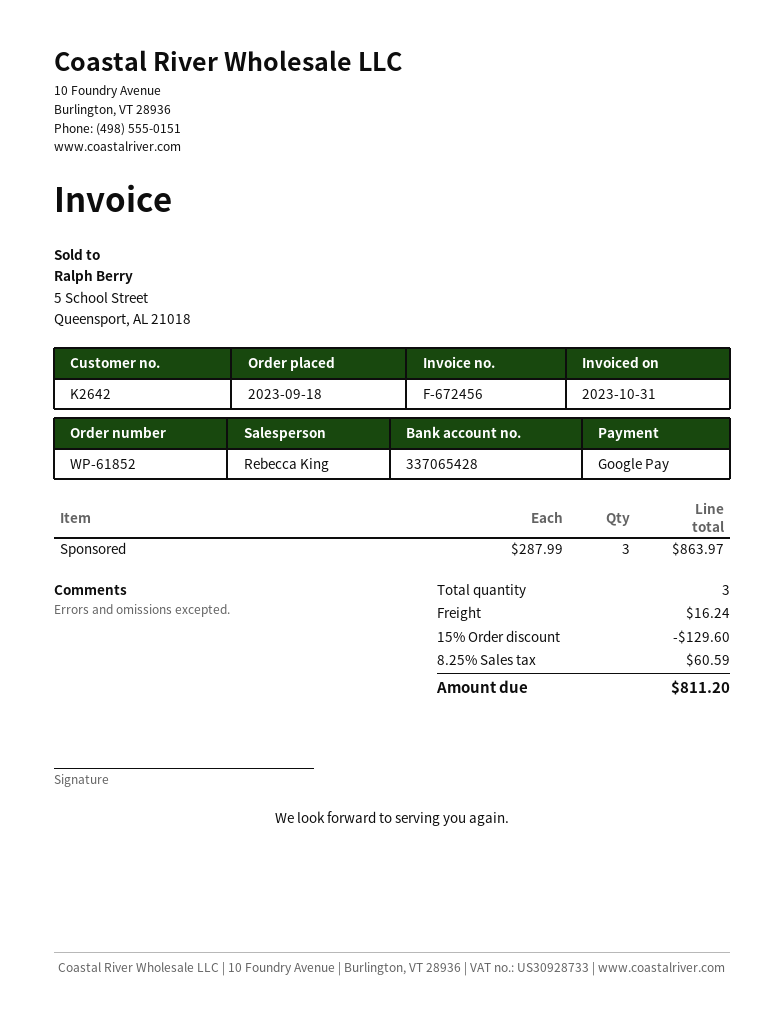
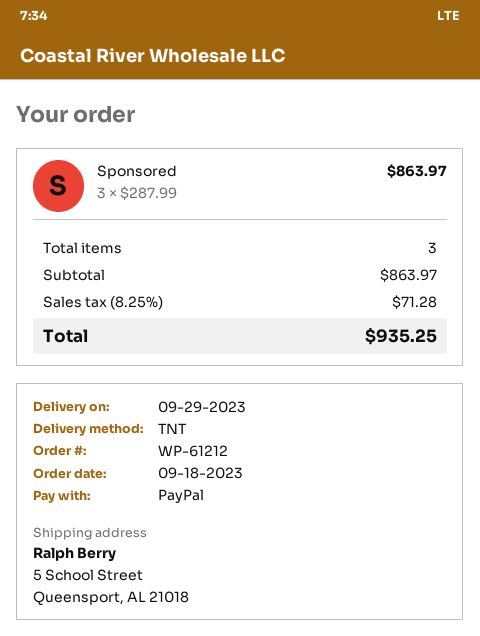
order number: WP-61852 -> WP-61212
payment method: Google Pay -> PayPal
discount: 15% = 129.60 -> none
shipping: 16.24 -> none
tax: 8.25% = 60.59 -> 8.25% = 71.28
total: 811.20 -> 935.25

